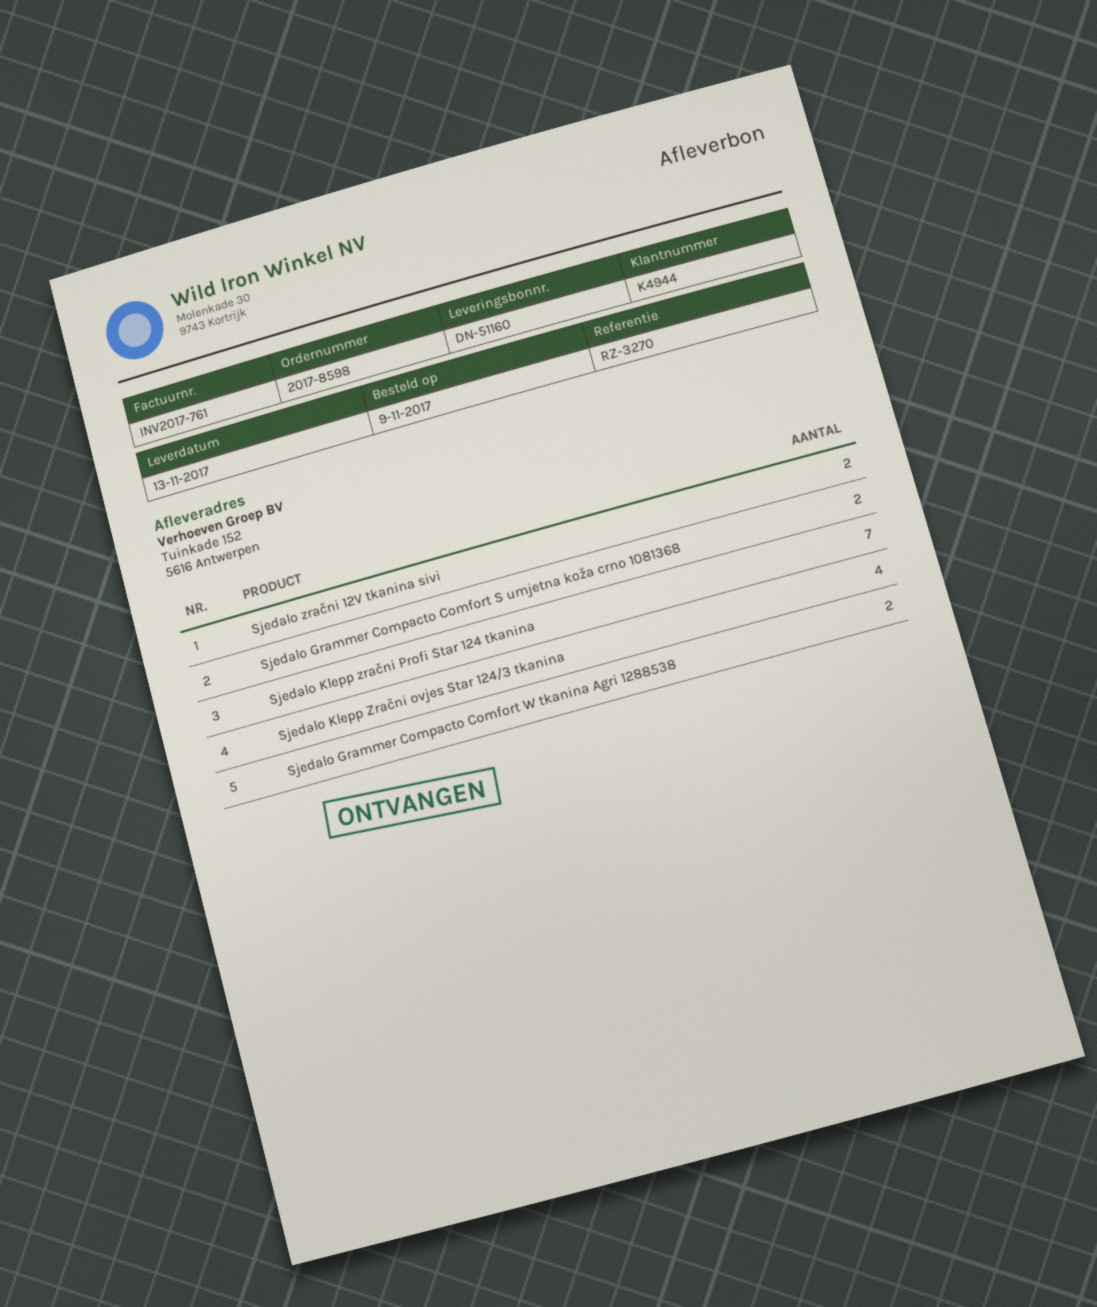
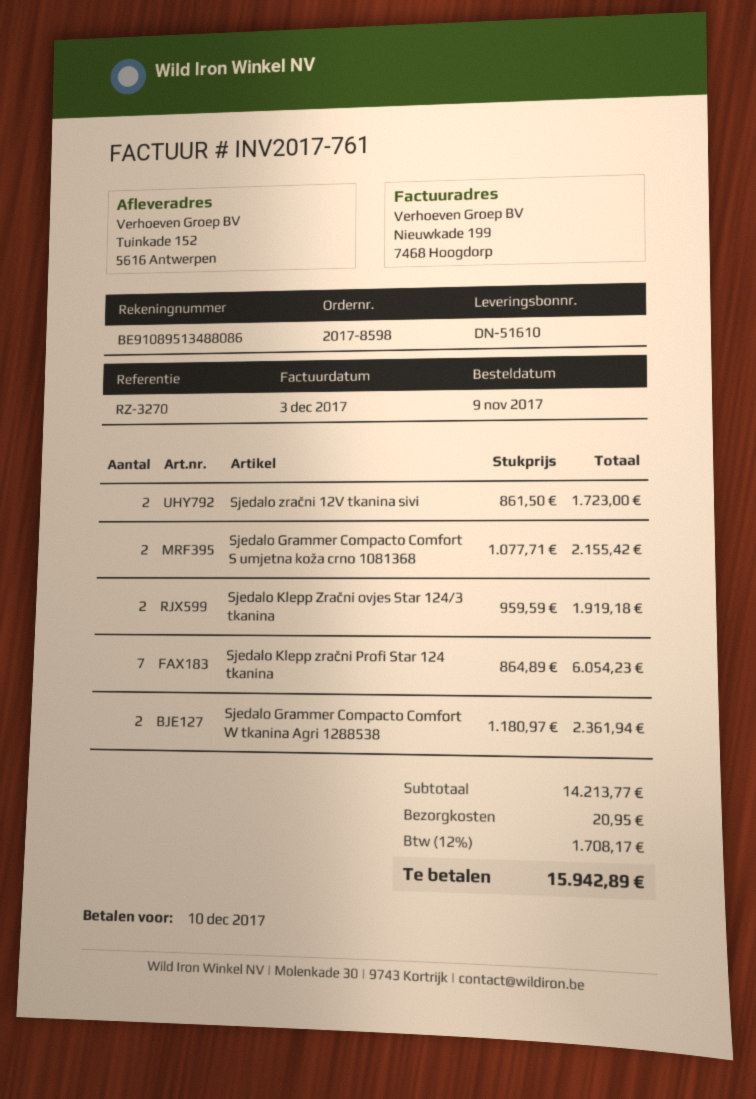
delivery note number: DN-51160 -> DN-51610
Sjedalo Klepp Zračni ovjes Star 124/3 tkanina: 4 -> 2

